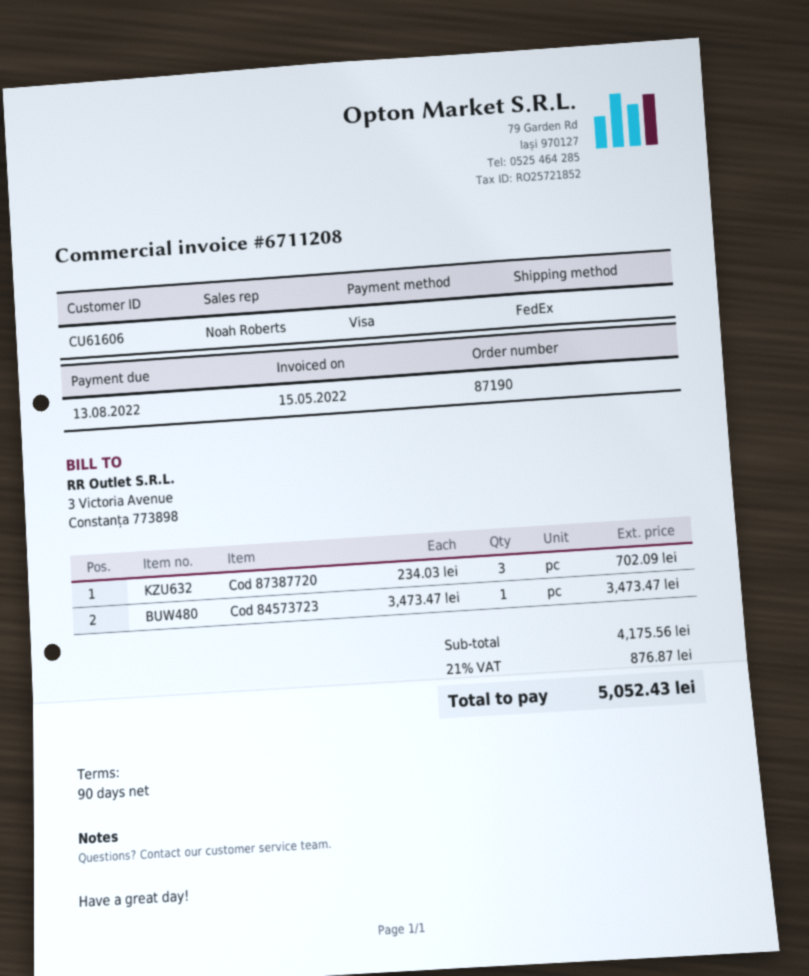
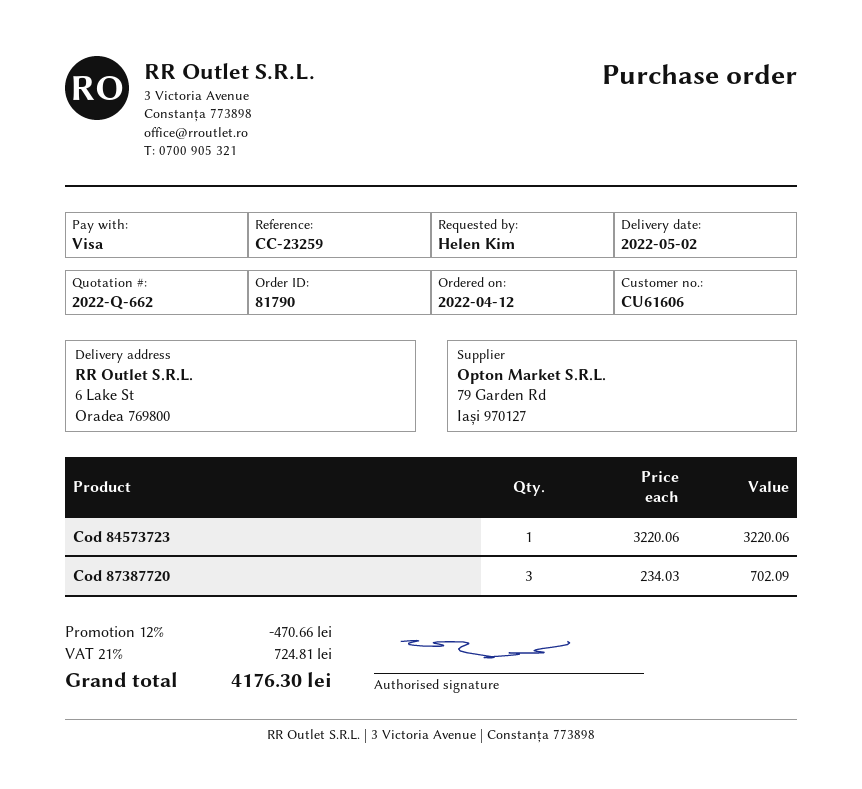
order number: 87190 -> 81790
Cod 84573723: 1 x 3473.47 = 3473.47 -> 1 x 3220.06 = 3220.06
discount: none -> 12% = 470.66
tax: 21% = 876.87 -> 21% = 724.81
total: 5052.43 -> 4176.30

